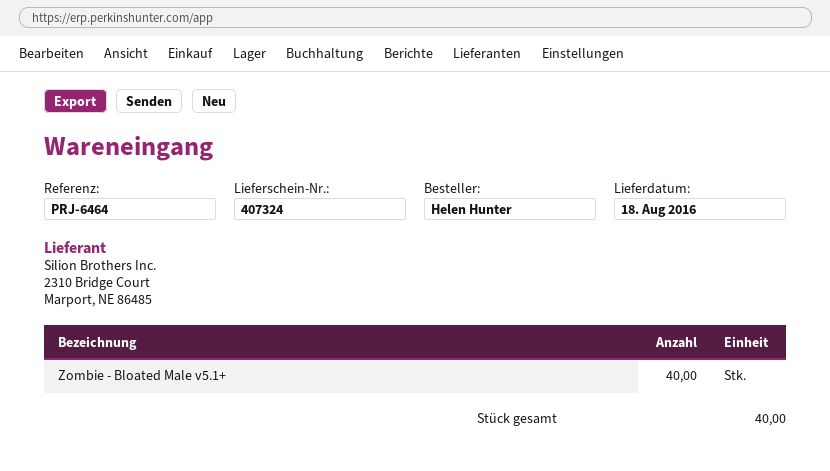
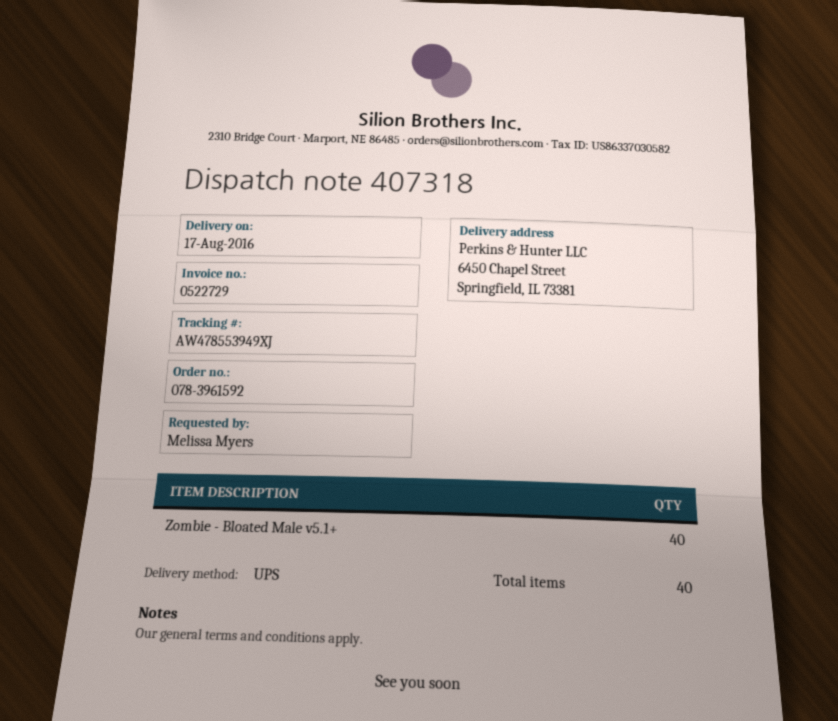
delivery note number: 407324 -> 407318
delivery date: 2016-08-18 -> 2016-08-17
ordered by: Helen Hunter -> Melissa Myers

